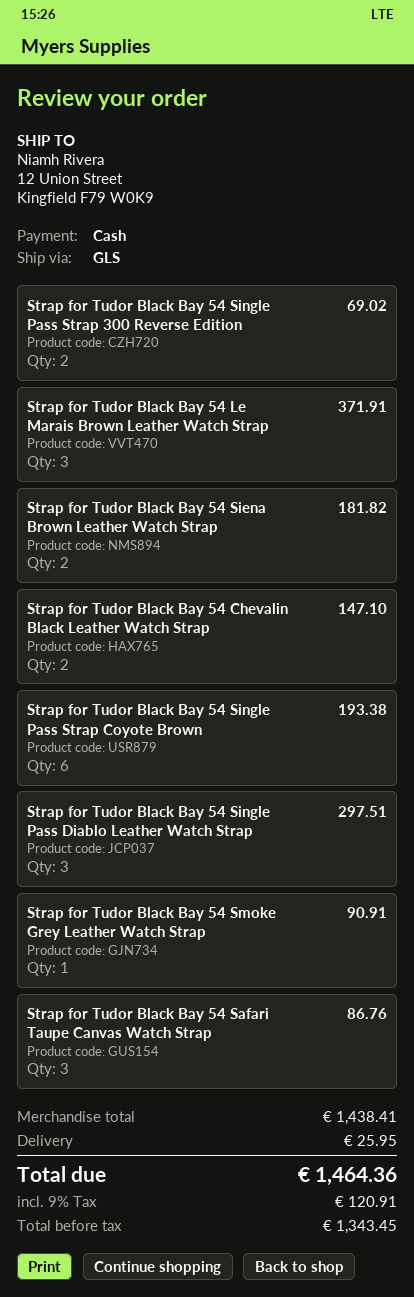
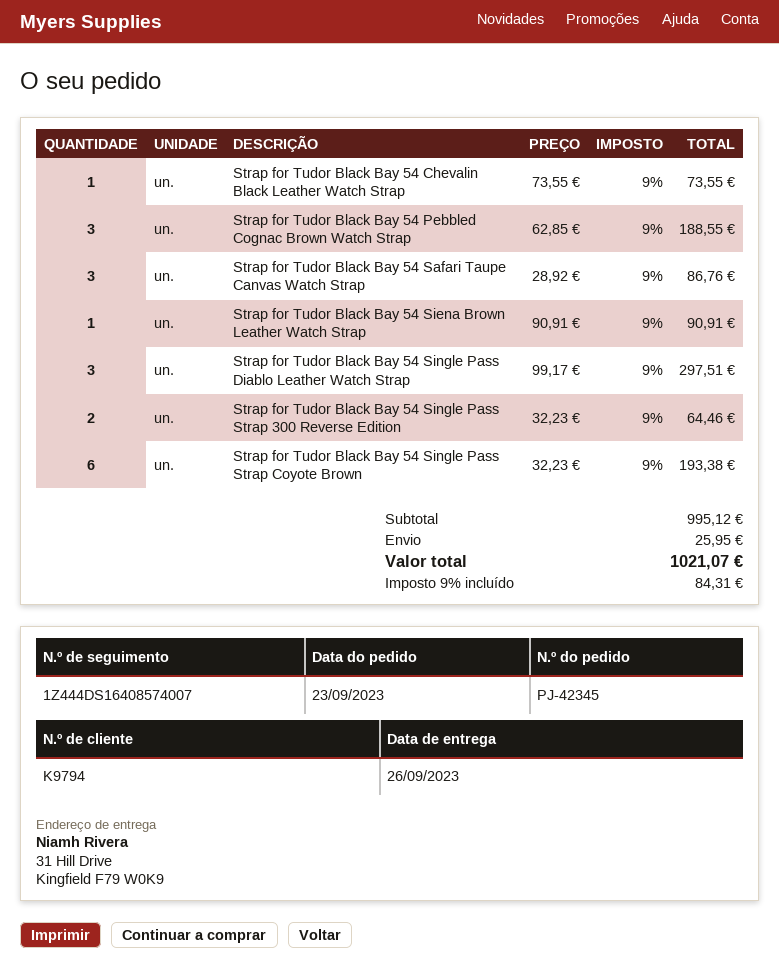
ship to: 12 Union Street, Kingfield F79 W0K9 -> 31 Hill Drive, Kingfield F79 W0K9
Strap for Tudor Black Bay 54 Single Pass Strap 300 Reverse Edition: 2 for 69.02 -> 2 for 64.46
Strap for Tudor Black Bay 54 Le Marais Brown Leather Watch Strap: 3 for 371.91 -> none
Strap for Tudor Black Bay 54 Siena Brown Leather Watch Strap: 2 for 181.82 -> 1 for 90.91
Strap for Tudor Black Bay 54 Chevalin Black Leather Watch Strap: 2 for 147.10 -> 1 for 73.55
Strap for Tudor Black Bay 54 Smoke Grey Leather Watch Strap: 1 for 90.91 -> none
Strap for Tudor Black Bay 54 Pebbled Cognac Brown Watch Strap: none -> 3 for 188.55
subtotal: 1438.41 -> 995.12
tax: 9% = 120.91 -> 9% = 84.31
total: 1464.36 -> 1021.07

